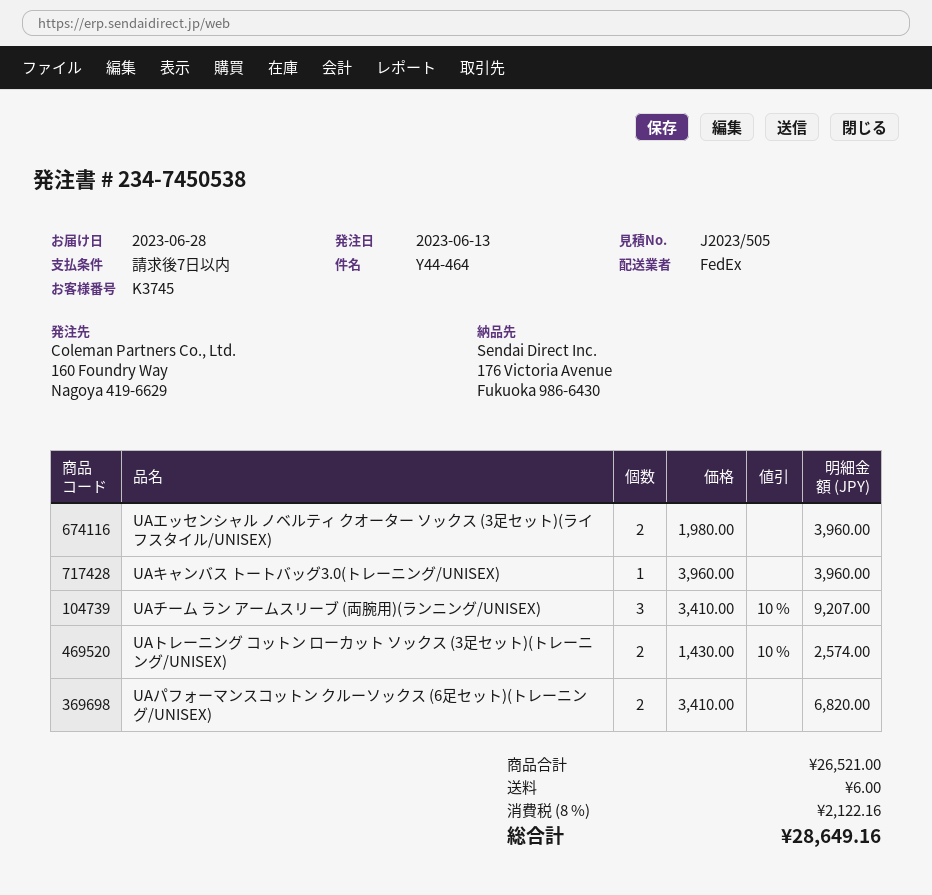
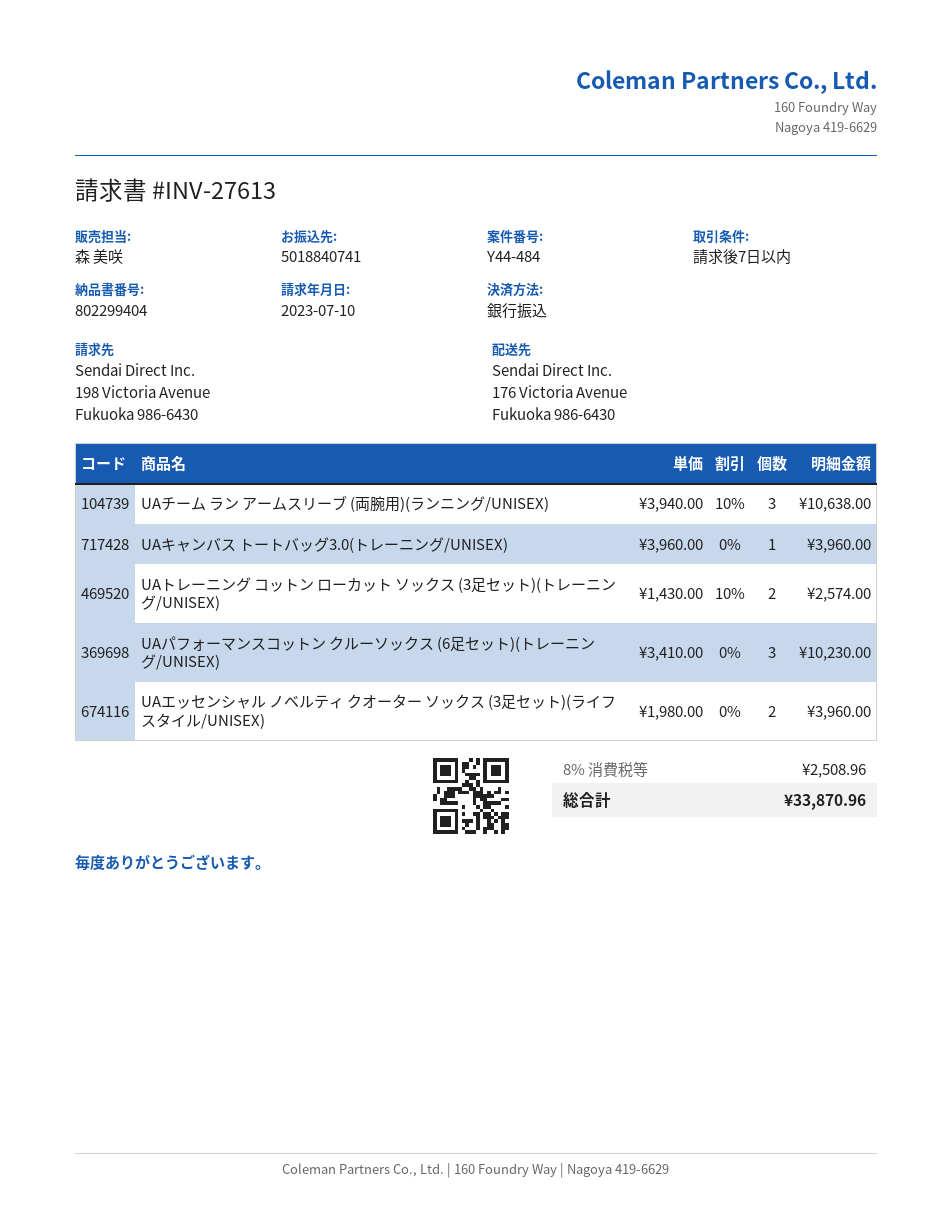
reference: Y44-464 -> Y44-484
UAチーム ラン アームスリーブ (両腕用)(ランニング/UNISEX): 3 x 3410.00 - 10% = 9207.00 -> 3 x 3940.00 - 10% = 10638.00
UAパフォーマンスコットン クルーソックス (6足セット)(トレーニング/UNISEX): 2 x 3410.00 = 6820.00 -> 3 x 3410.00 = 10230.00
shipping: 6.00 -> none
tax: 8% = 2122.16 -> 8% = 2508.96
total: 28649.16 -> 33870.96

